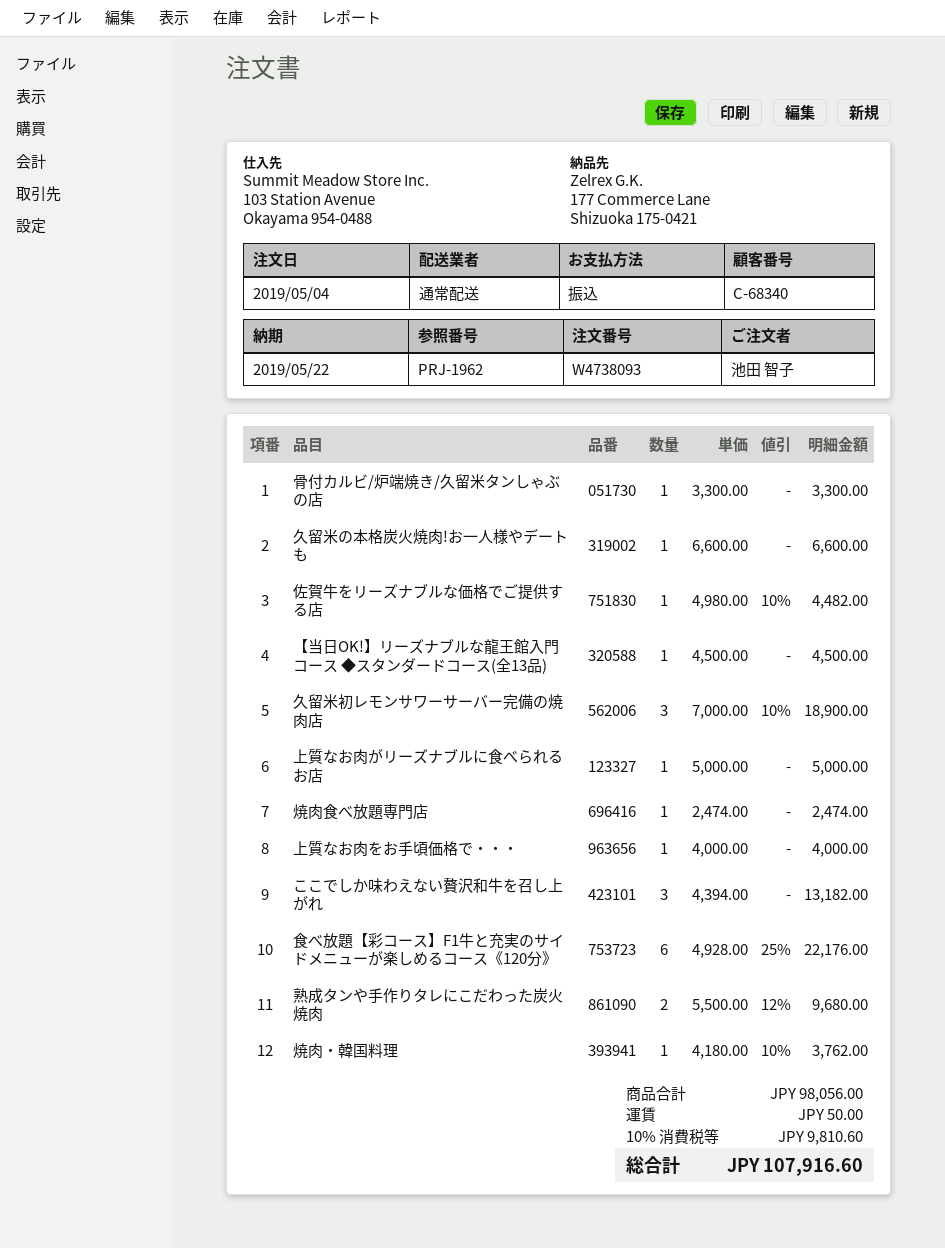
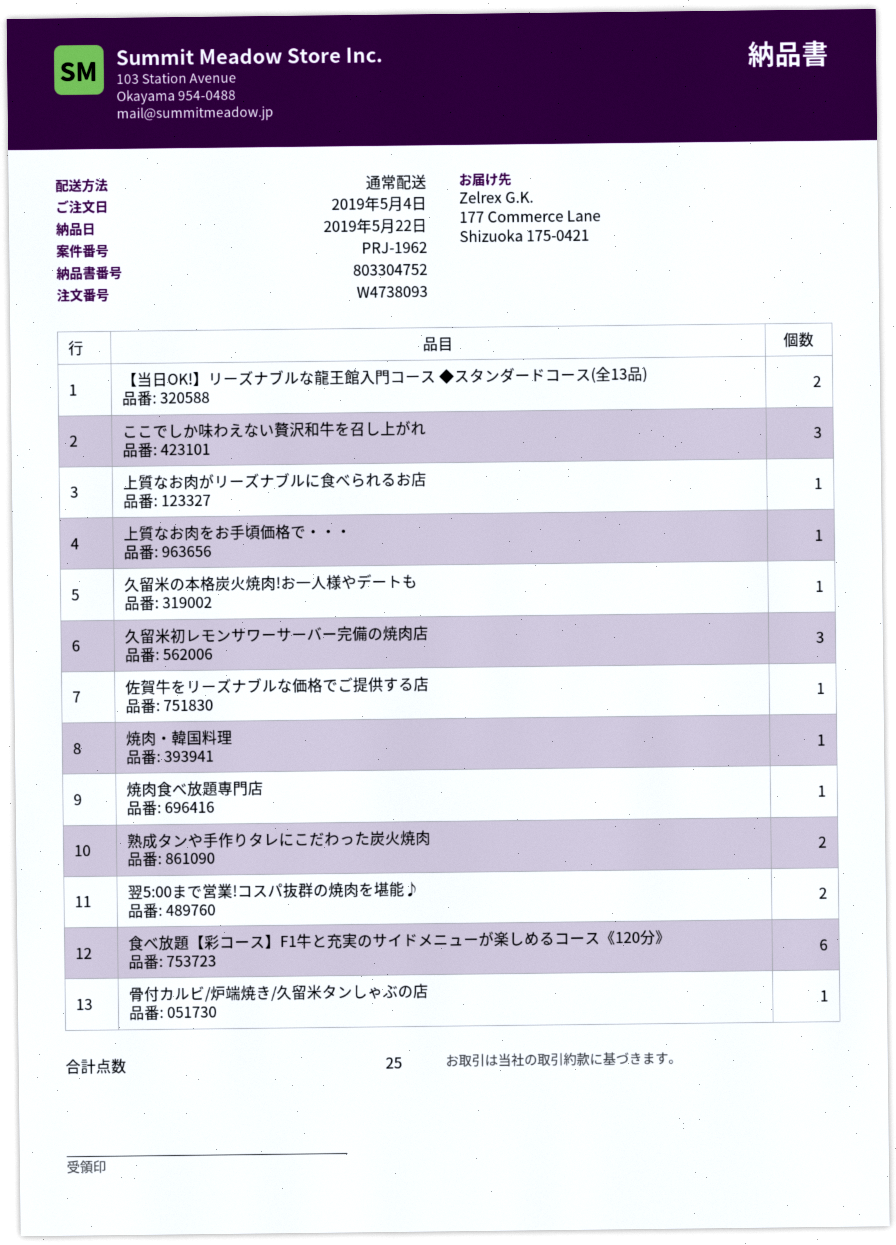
【当日OK!】リーズナブルな龍王館入門コース ◆スタンダードコース(全13品): 1 -> 2
翌5:00まで営業!コスパ抜群の焼肉を堪能♪: none -> 2

